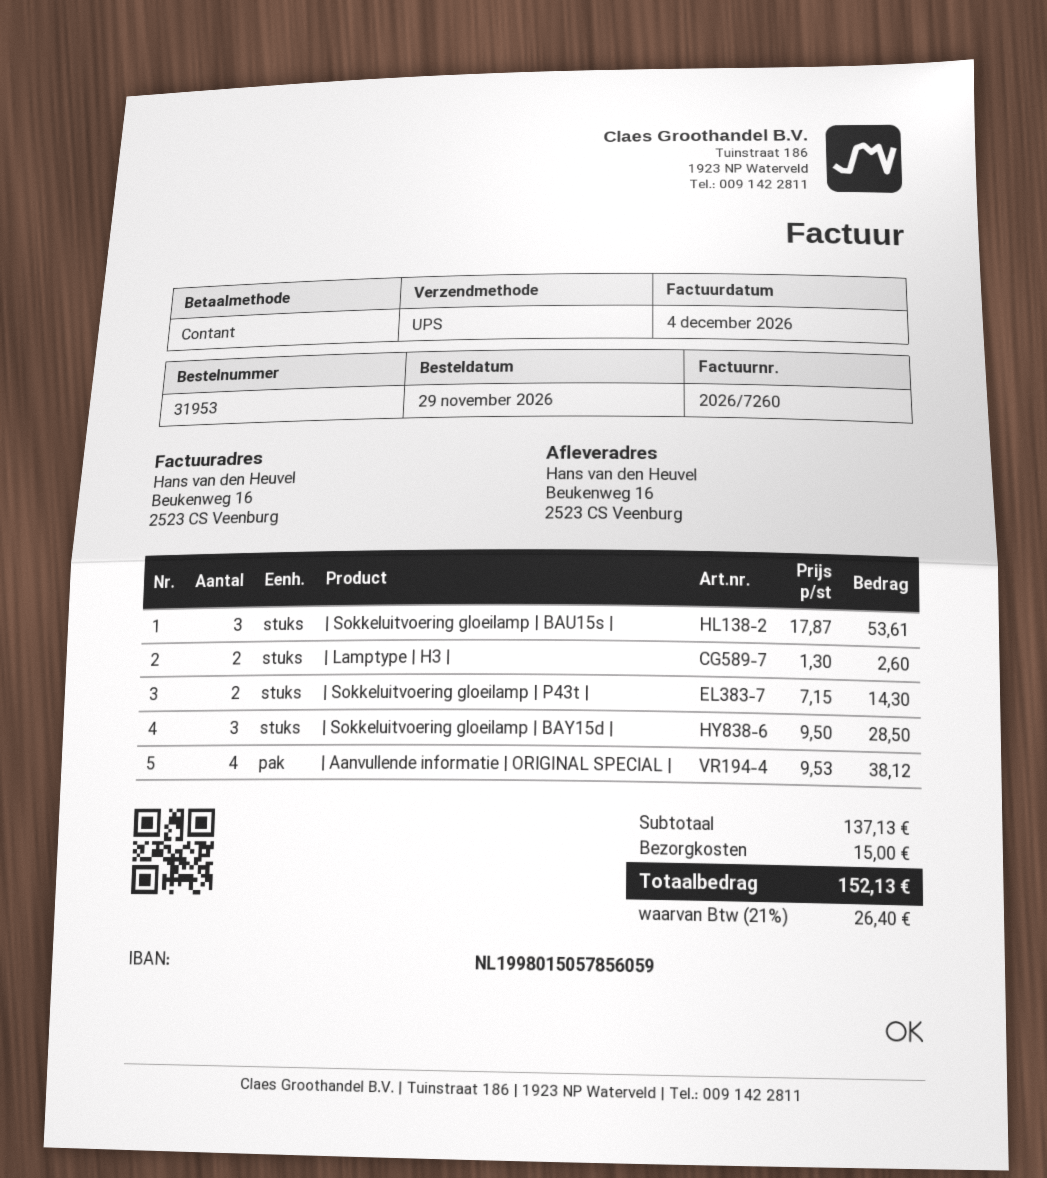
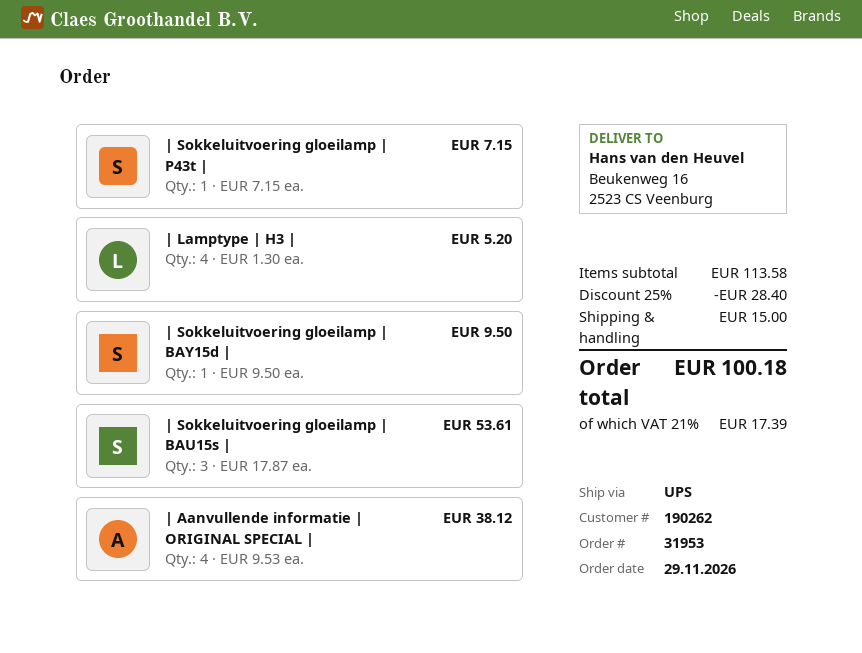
| Lamptype | H3 |: 2 x 1.30 = 2.60 -> 4 x 1.30 = 5.20
| Sokkeluitvoering gloeilamp | P43t |: 2 x 7.15 = 14.30 -> 1 x 7.15 = 7.15
| Sokkeluitvoering gloeilamp | BAY15d |: 3 x 9.50 = 28.50 -> 1 x 9.50 = 9.50
subtotal: 137.13 -> 113.58
discount: none -> 25% = 28.40
tax: 21% = 26.40 -> 21% = 17.39
total: 152.13 -> 100.18

